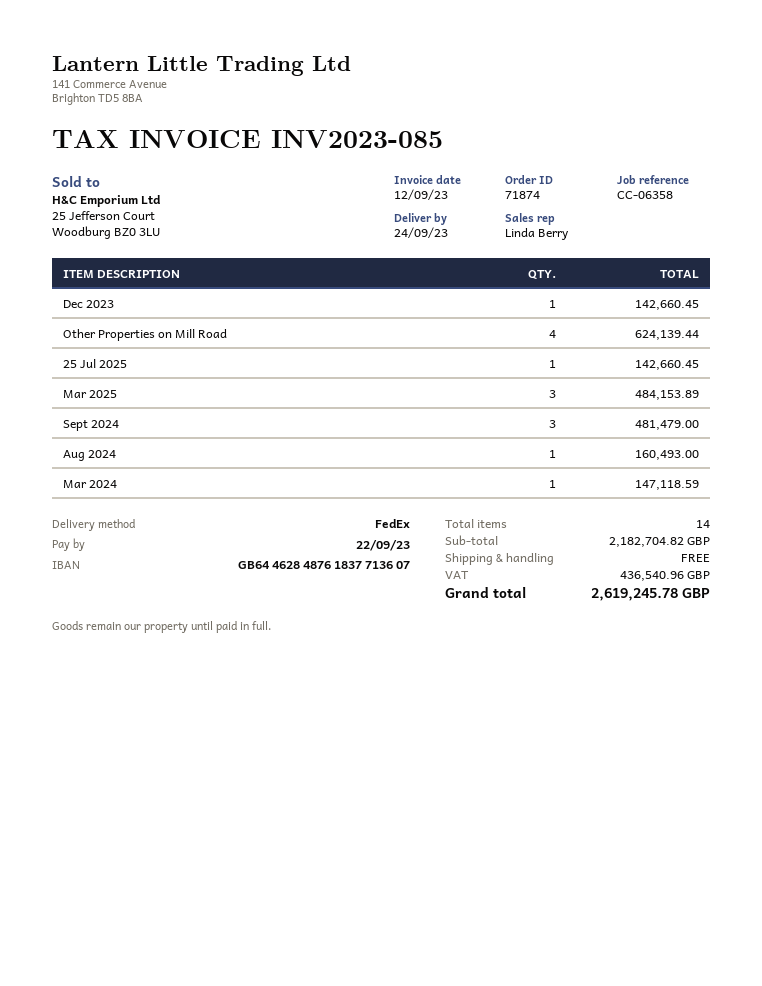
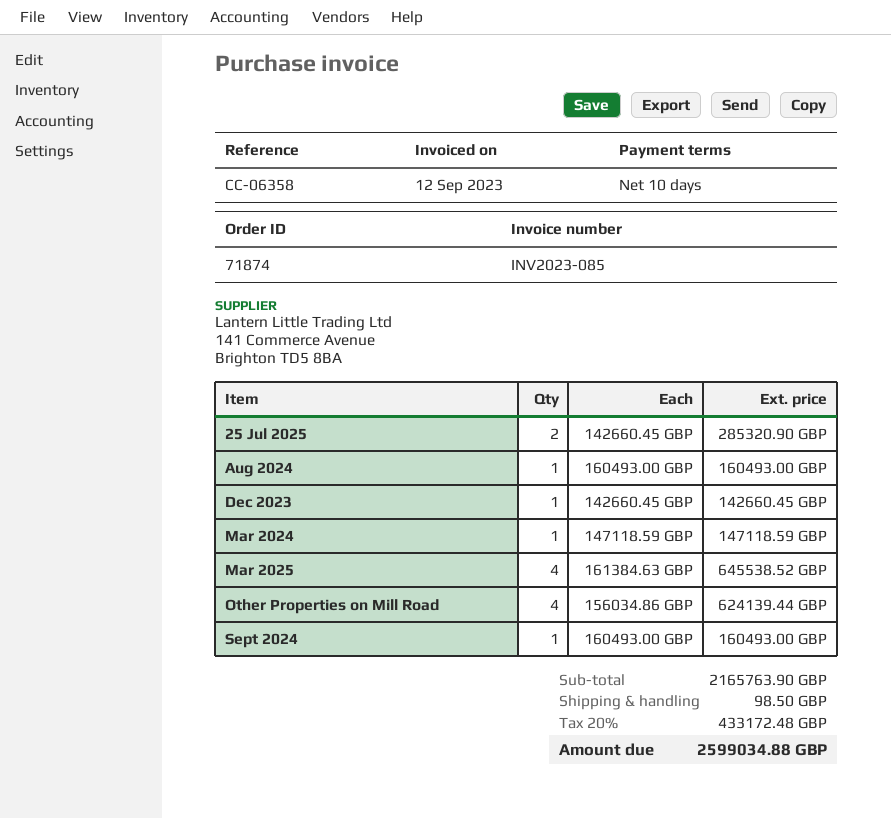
25 Jul 2025: 1 for 142660.45 -> 2 for 285320.90
Mar 2025: 3 for 484153.89 -> 4 for 645538.52
Sept 2024: 3 for 481479.00 -> 1 for 160493.00
subtotal: 2182704.82 -> 2165763.90
shipping: 0.00 -> 98.50
tax: 436540.96 -> 433172.48
total: 2619245.78 -> 2599034.88

